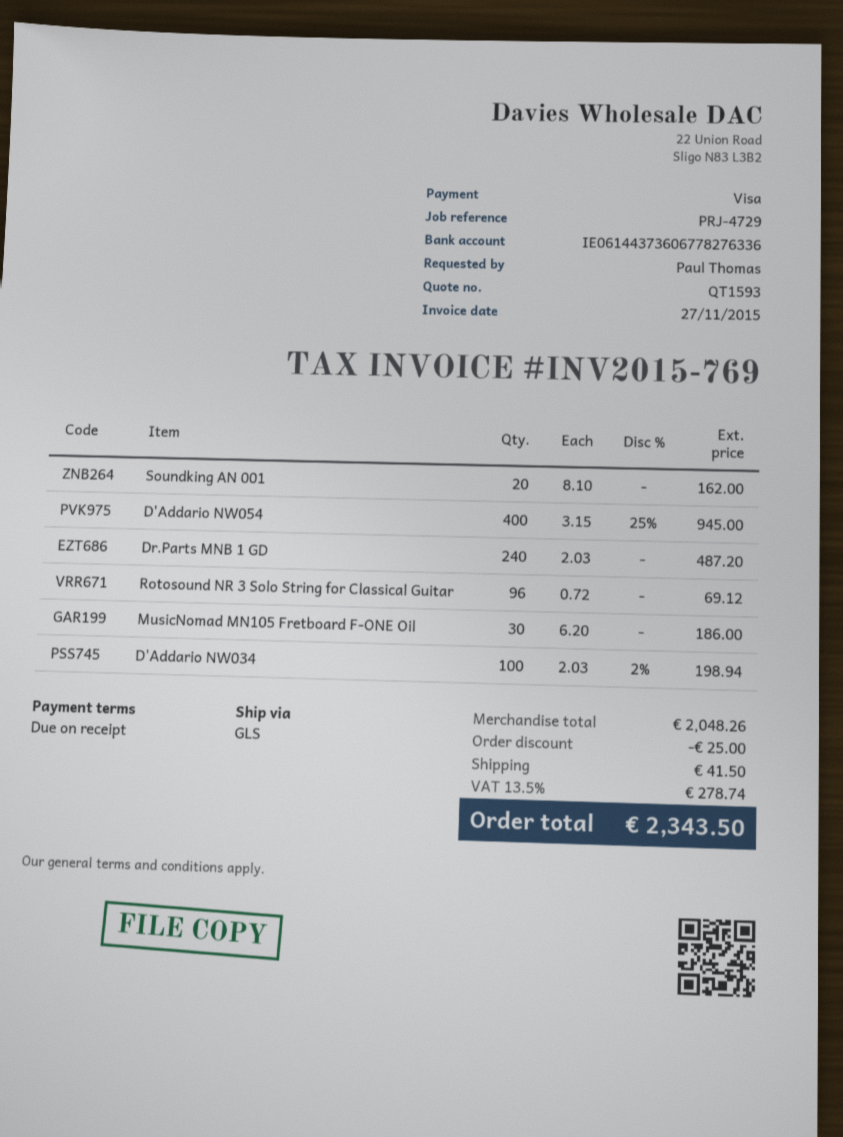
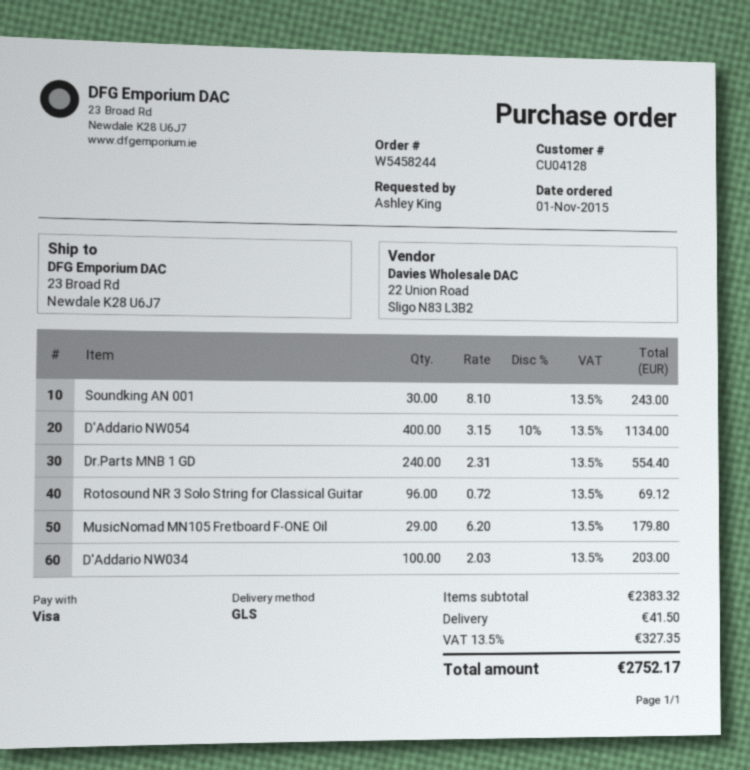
ordered by: Paul Thomas -> Ashley King
Soundking AN 001: 20 x 8.10 = 162.00 -> 30 x 8.10 = 243.00
D'Addario NW054: 400 x 3.15 - 25% = 945.00 -> 400 x 3.15 - 10% = 1134.00
Dr.Parts MNB 1 GD: 240 x 2.03 = 487.20 -> 240 x 2.31 = 554.40
MusicNomad MN105 Fretboard F-ONE Oil: 30 x 6.20 = 186.00 -> 29 x 6.20 = 179.80
D'Addario NW034: 100 x 2.03 - 2% = 198.94 -> 100 x 2.03 = 203.00
subtotal: 2048.26 -> 2383.32
discount: 25.00 -> none
tax: 13.5% = 278.74 -> 13.5% = 327.35
total: 2343.50 -> 2752.17

